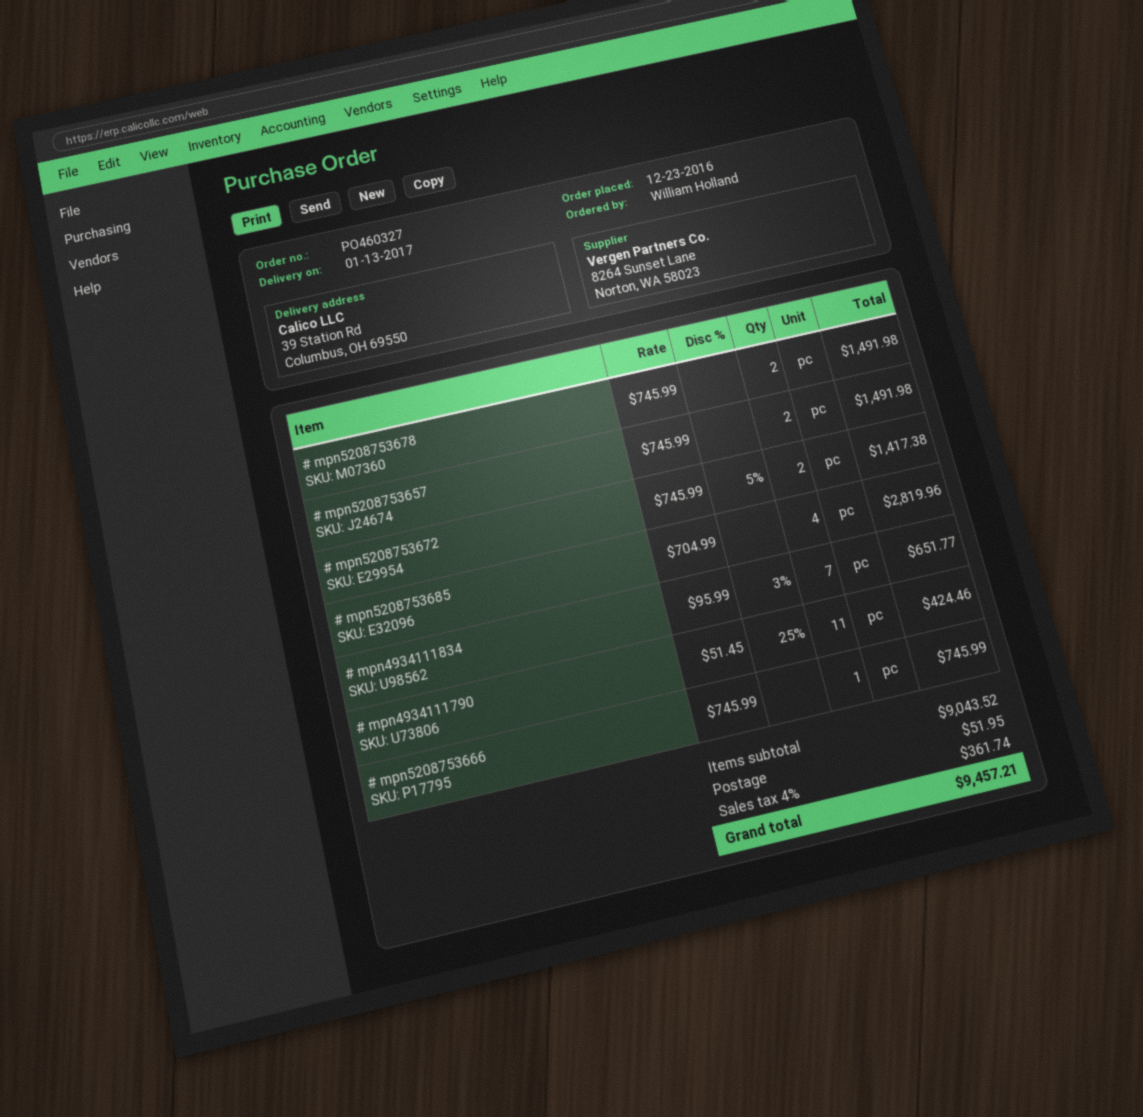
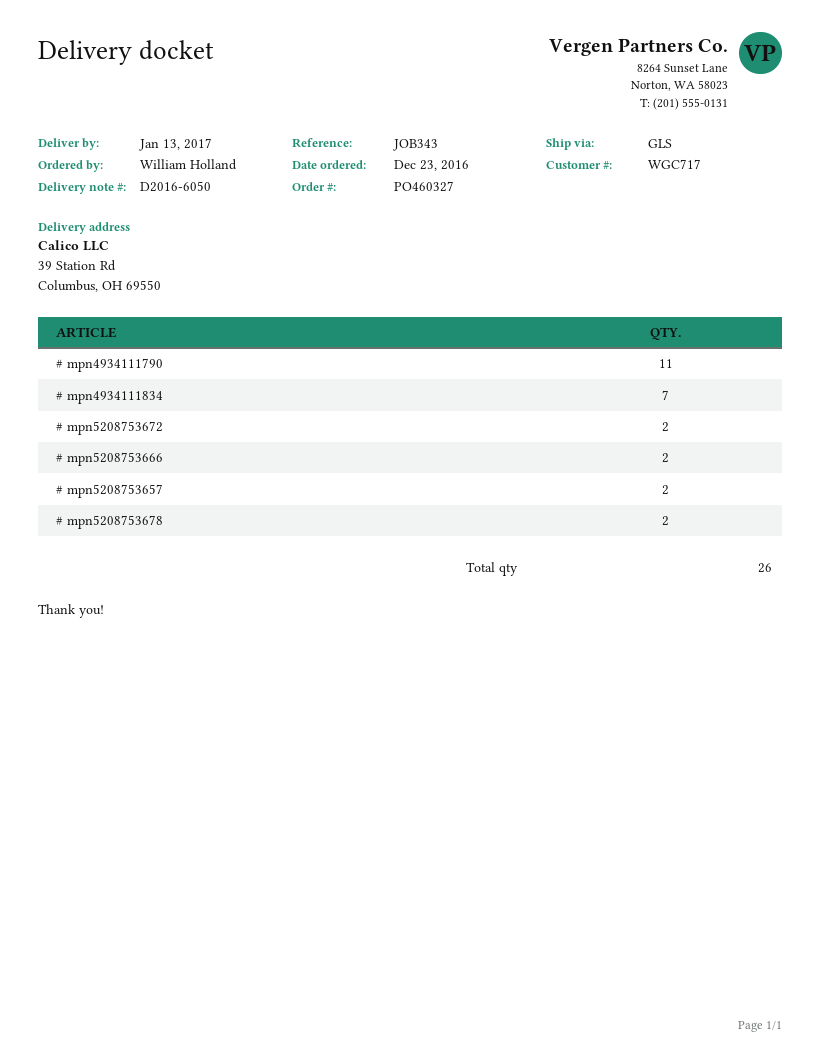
# mpn5208753685: 4 -> none
# mpn5208753666: 1 -> 2

